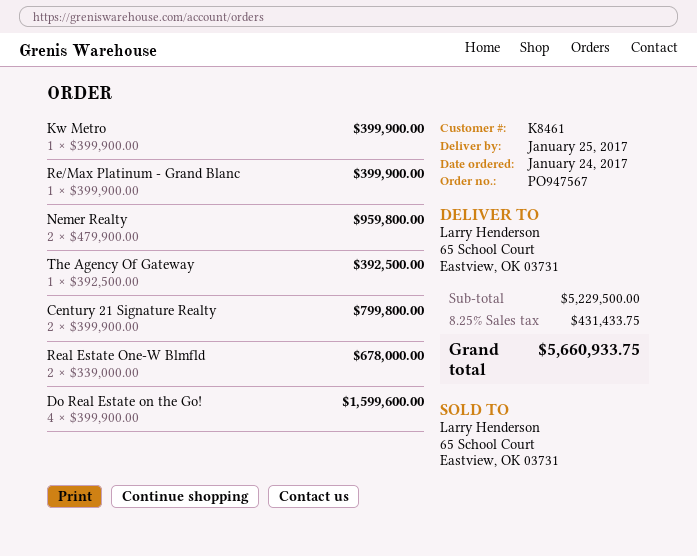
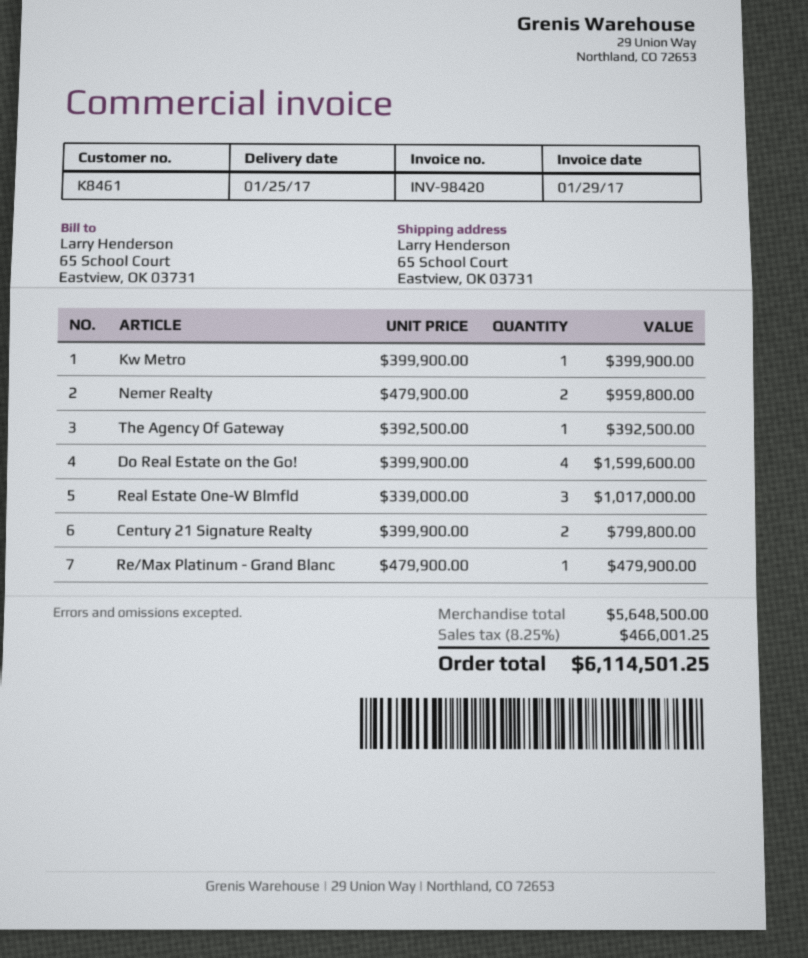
Re/Max Platinum - Grand Blanc: 1 x 399900.00 = 399900.00 -> 1 x 479900.00 = 479900.00
Real Estate One-W Blmfld: 2 x 339000.00 = 678000.00 -> 3 x 339000.00 = 1017000.00
subtotal: 5229500.00 -> 5648500.00
tax: 8.25% = 431433.75 -> 8.25% = 466001.25
total: 5660933.75 -> 6114501.25

